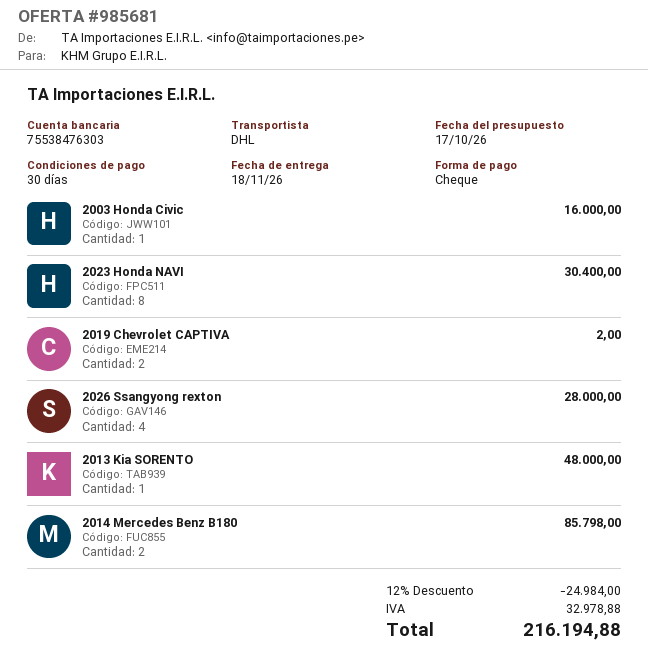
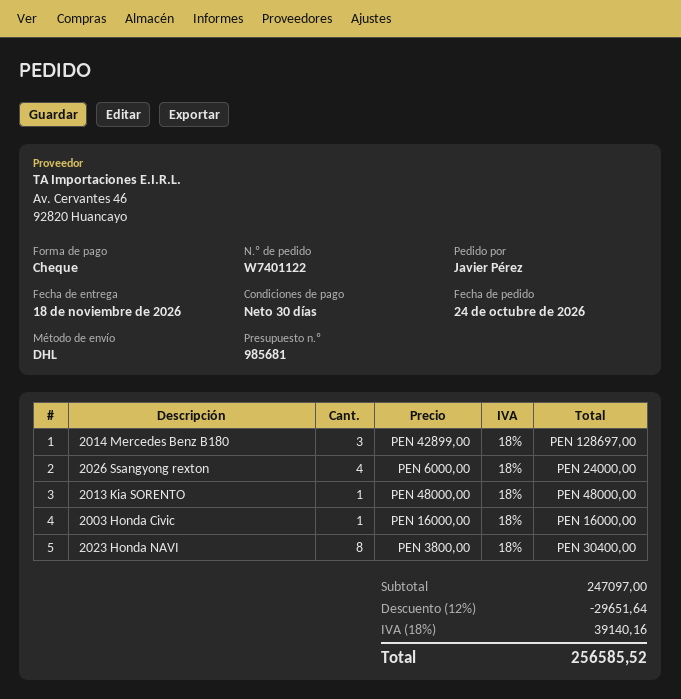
2019 Chevrolet CAPTIVA: 2 for 2.00 -> none
2026 Ssangyong rexton: 4 for 28000.00 -> 4 for 24000.00
2014 Mercedes Benz B180: 2 for 85798.00 -> 3 for 128697.00
discount: 12% = 24984.00 -> 12% = 29651.64
tax: 32978.88 -> 39140.16
total: 216194.88 -> 256585.52

